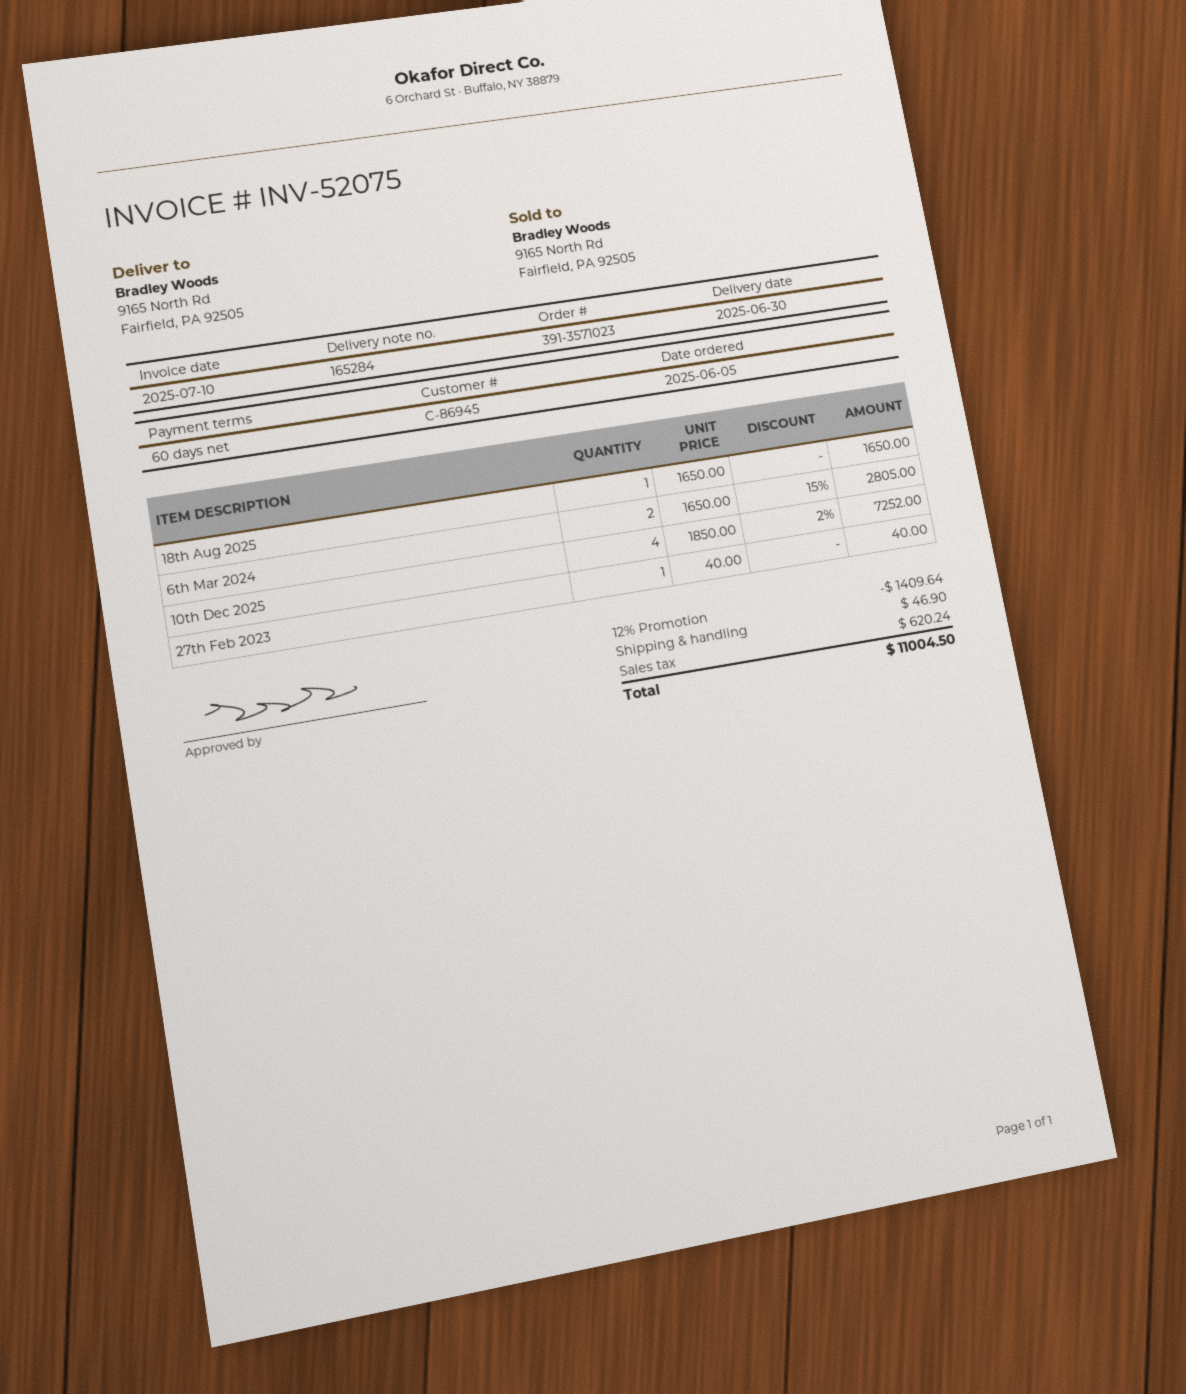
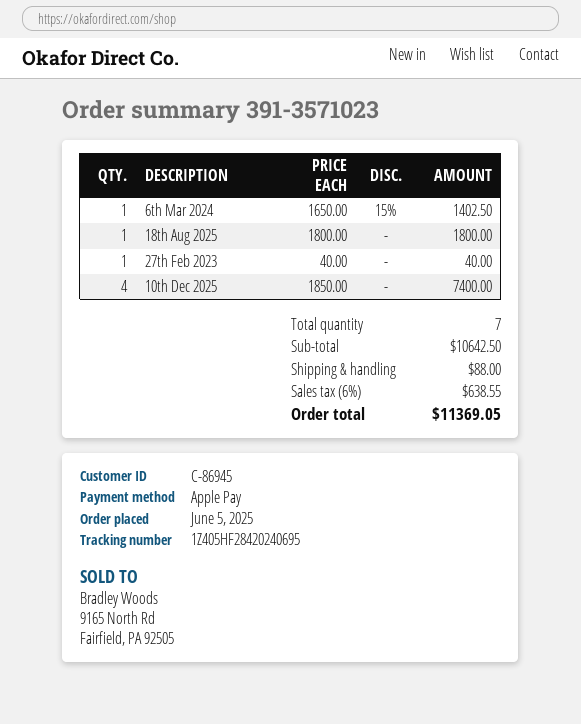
18th Aug 2025: 1 x 1650.00 = 1650.00 -> 1 x 1800.00 = 1800.00
6th Mar 2024: 2 x 1650.00 - 15% = 2805.00 -> 1 x 1650.00 - 15% = 1402.50
10th Dec 2025: 4 x 1850.00 - 2% = 7252.00 -> 4 x 1850.00 = 7400.00
discount: 12% = 1409.64 -> none
shipping: 46.90 -> 88.00
tax: 620.24 -> 638.55
total: 11004.50 -> 11369.05

